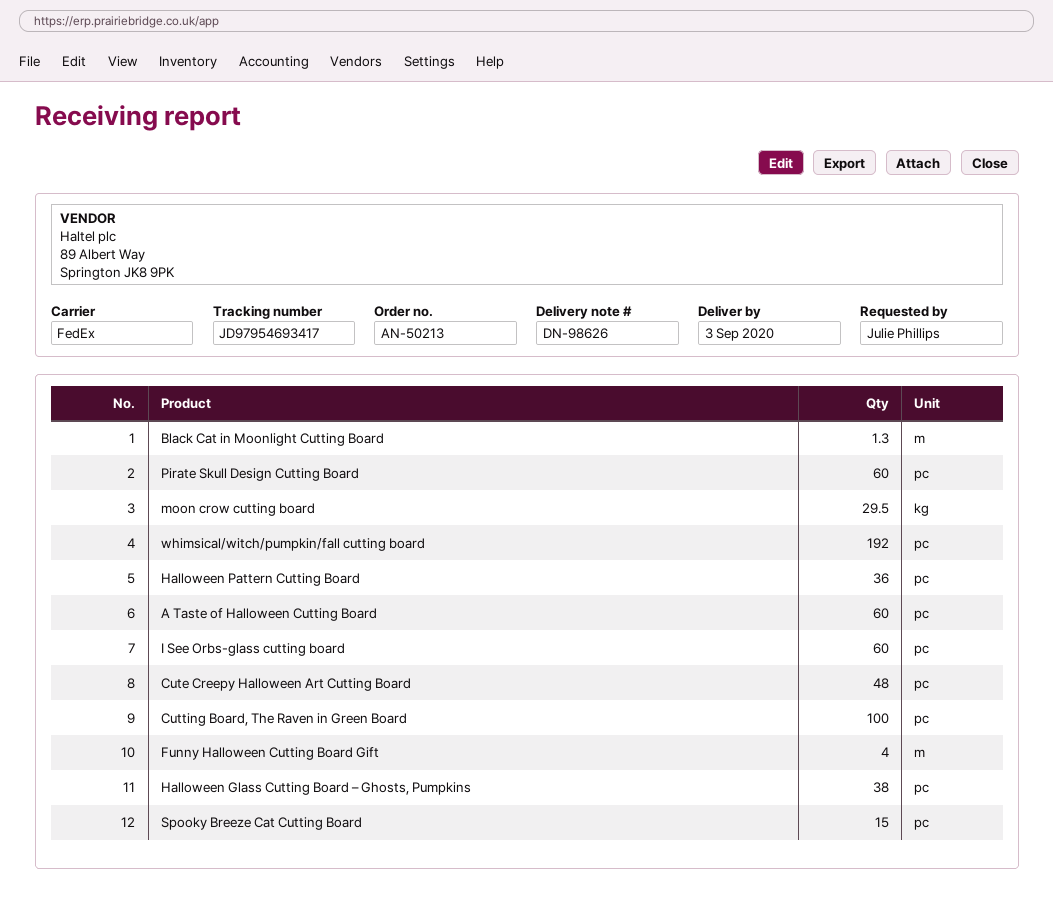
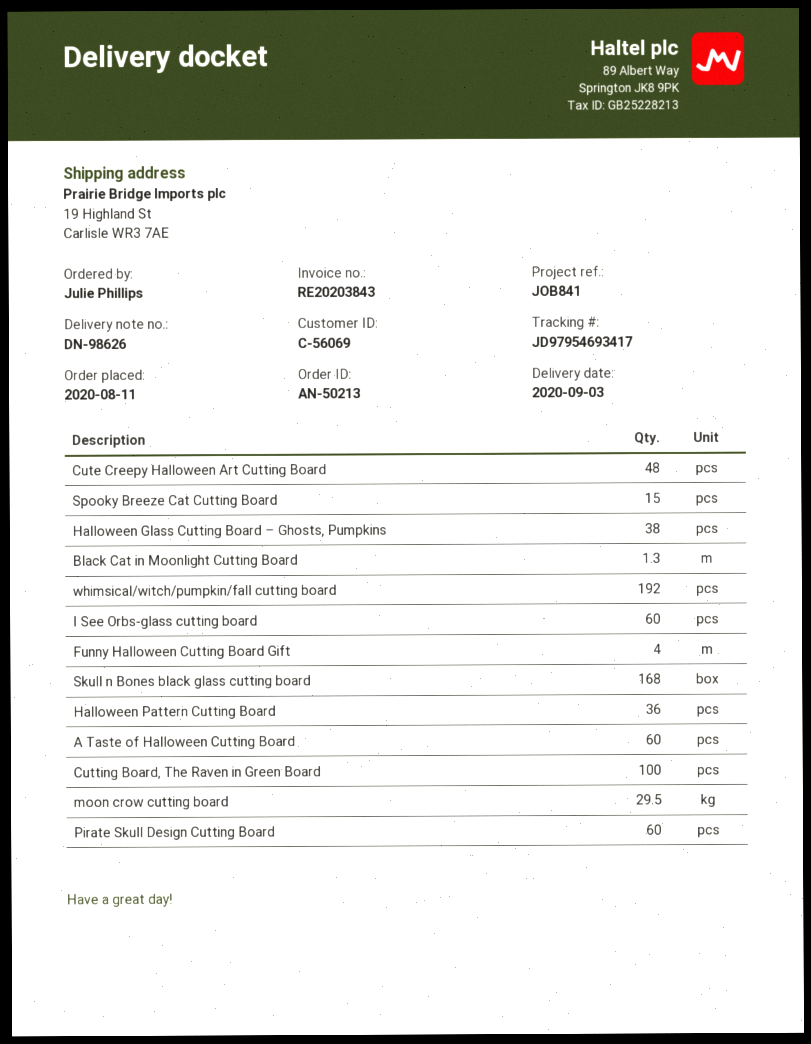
Skull n Bones black glass cutting board: none -> 168

